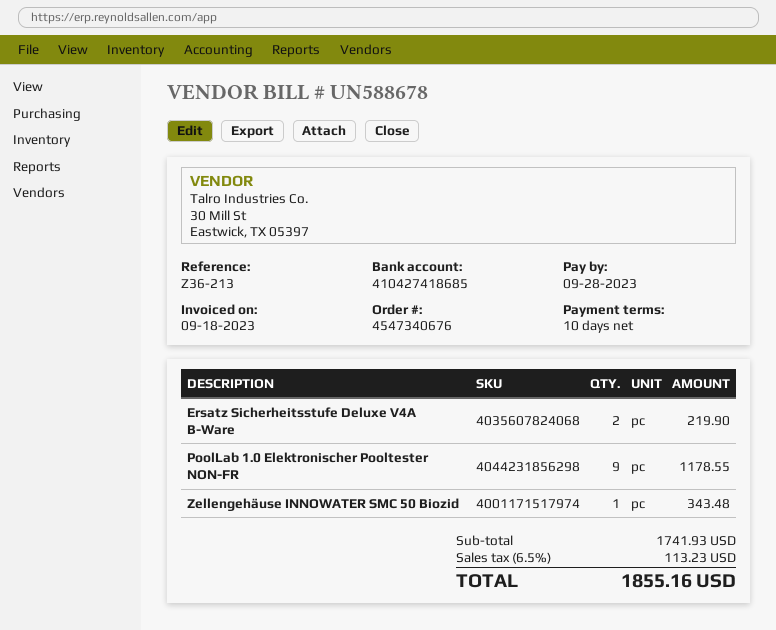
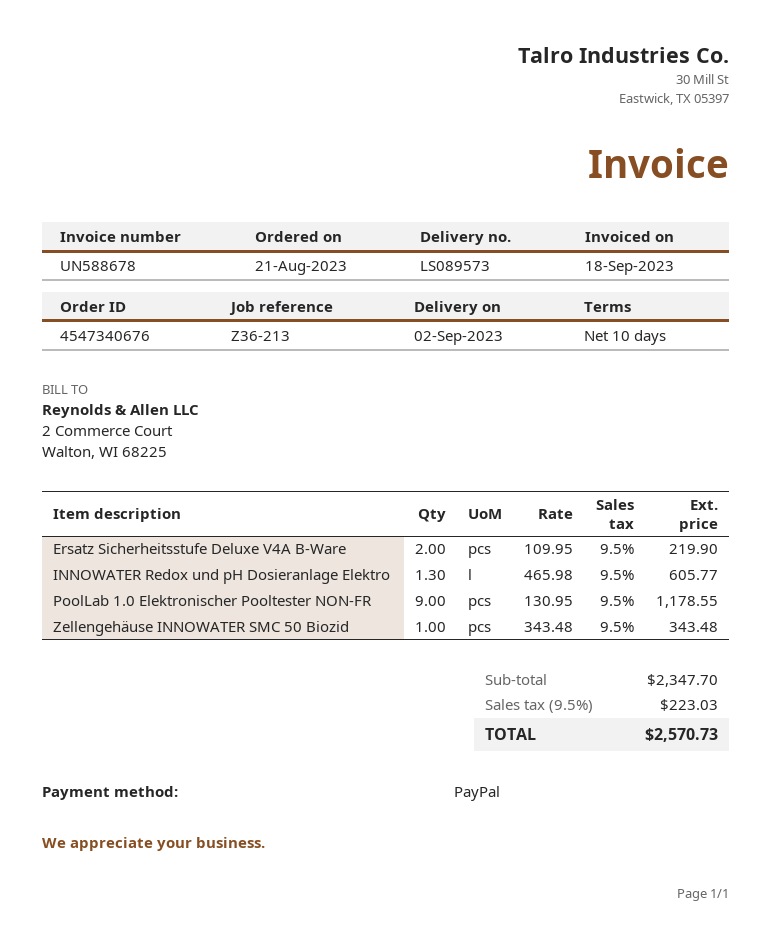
INNOWATER Redox und pH Dosieranlage Elektro: none -> 1.3 for 605.77
subtotal: 1741.93 -> 2347.70
tax: 6.5% = 113.23 -> 9.5% = 223.03
total: 1855.16 -> 2570.73

